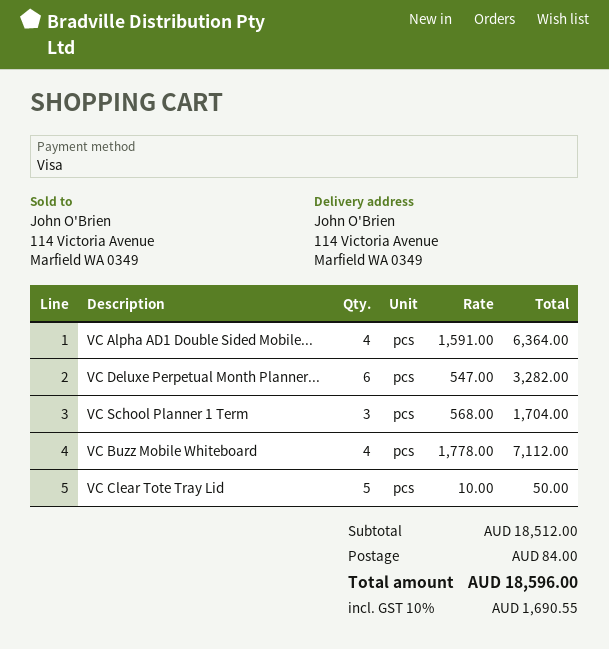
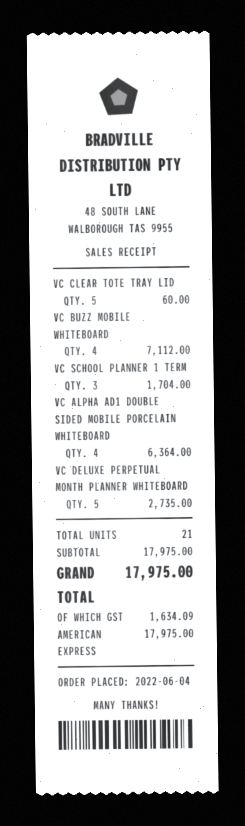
payment method: Visa -> American Express
VC Deluxe Perpetual Month Planner...: 6 for 3282.00 -> 5 for 2735.00
VC Clear Tote Tray Lid: 5 for 50.00 -> 5 for 60.00
subtotal: 18512.00 -> 17975.00
shipping: 84.00 -> none
tax: 1690.55 -> 1634.09
total: 18596.00 -> 17975.00

